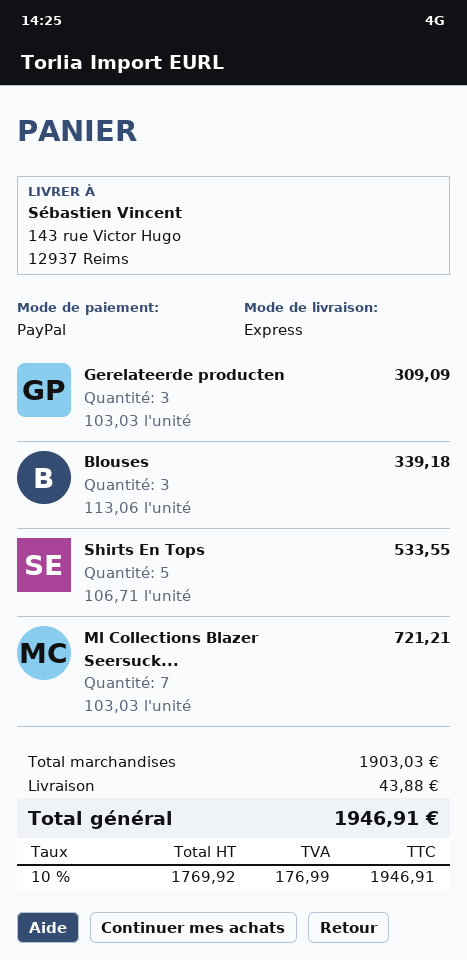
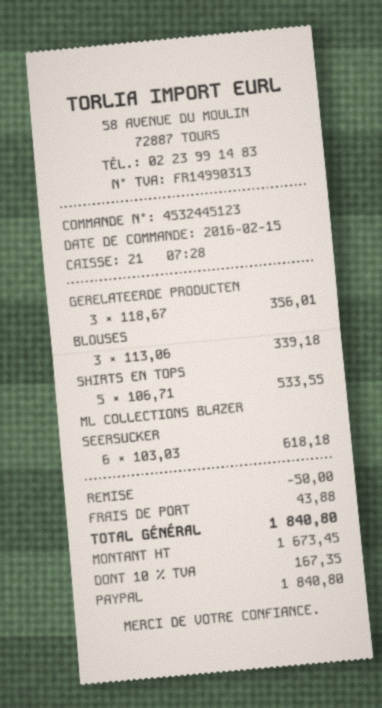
Gerelateerde producten: 3 x 103.03 = 309.09 -> 3 x 118.67 = 356.01
Ml Collections Blazer Seersuck...: 7 x 103.03 = 721.21 -> 6 x 103.03 = 618.18
discount: none -> 50.00
net: 1769.92 -> 1673.45
tax: 10% = 176.99 -> 10% = 167.35
total: 1946.91 -> 1840.80

